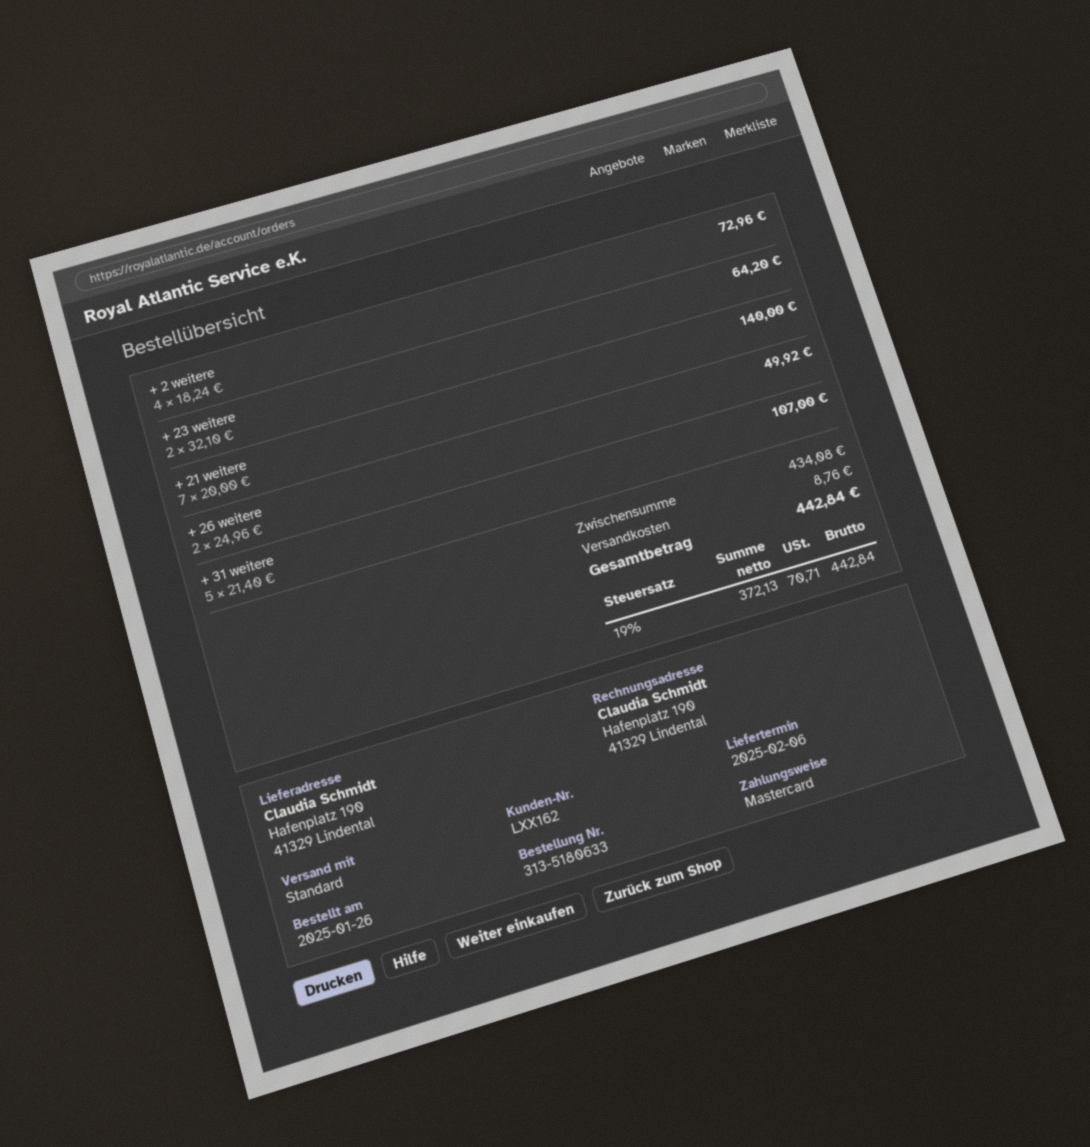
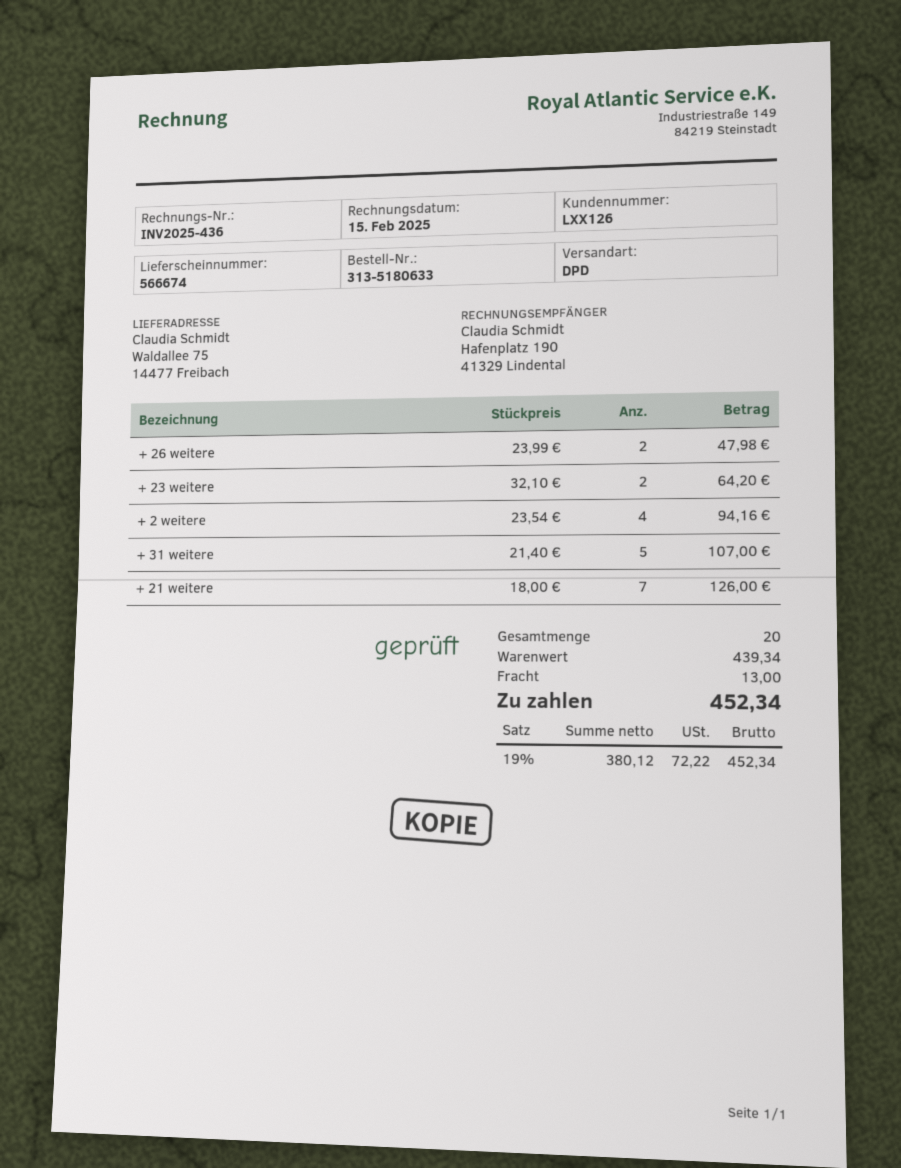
customer number: LXX162 -> LXX126
shipping method: standard -> DPD
ship to: Hafenplatz 190, 41329 Lindental -> Waldallee 75, 14477 Freibach
+ 2 weitere: 4 x 18.24 = 72.96 -> 4 x 23.54 = 94.16
+ 21 weitere: 7 x 20.00 = 140.00 -> 7 x 18.00 = 126.00
+ 26 weitere: 2 x 24.96 = 49.92 -> 2 x 23.99 = 47.98
subtotal: 434.08 -> 439.34
shipping: 8.76 -> 13.00
net: 372.13 -> 380.12
tax: 19% = 70.71 -> 19% = 72.22
total: 442.84 -> 452.34

